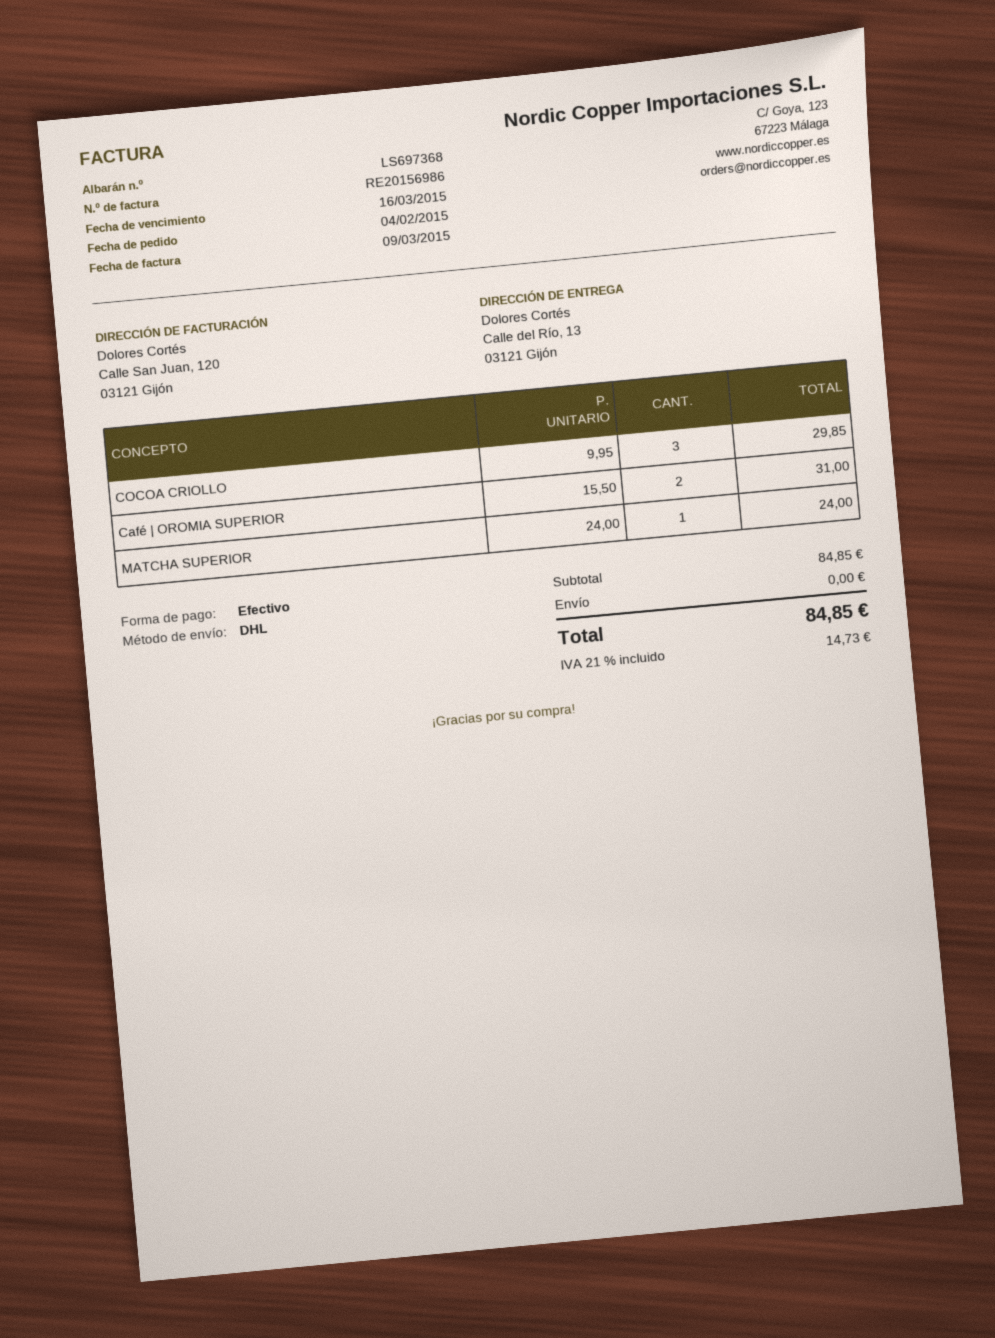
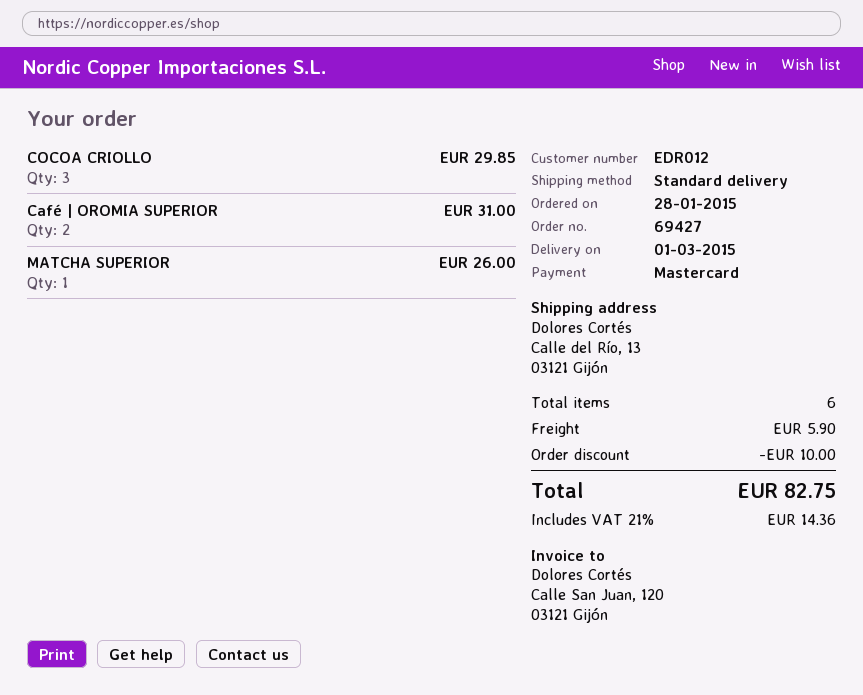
order date: 2015-02-04 -> 2015-01-28
payment method: cash -> Mastercard
shipping method: DHL -> standard
MATCHA SUPERIOR: 1 for 24.00 -> 1 for 26.00
discount: none -> 10.00
shipping: 0.00 -> 5.90
tax: 21% = 14.73 -> 21% = 14.36
total: 84.85 -> 82.75

